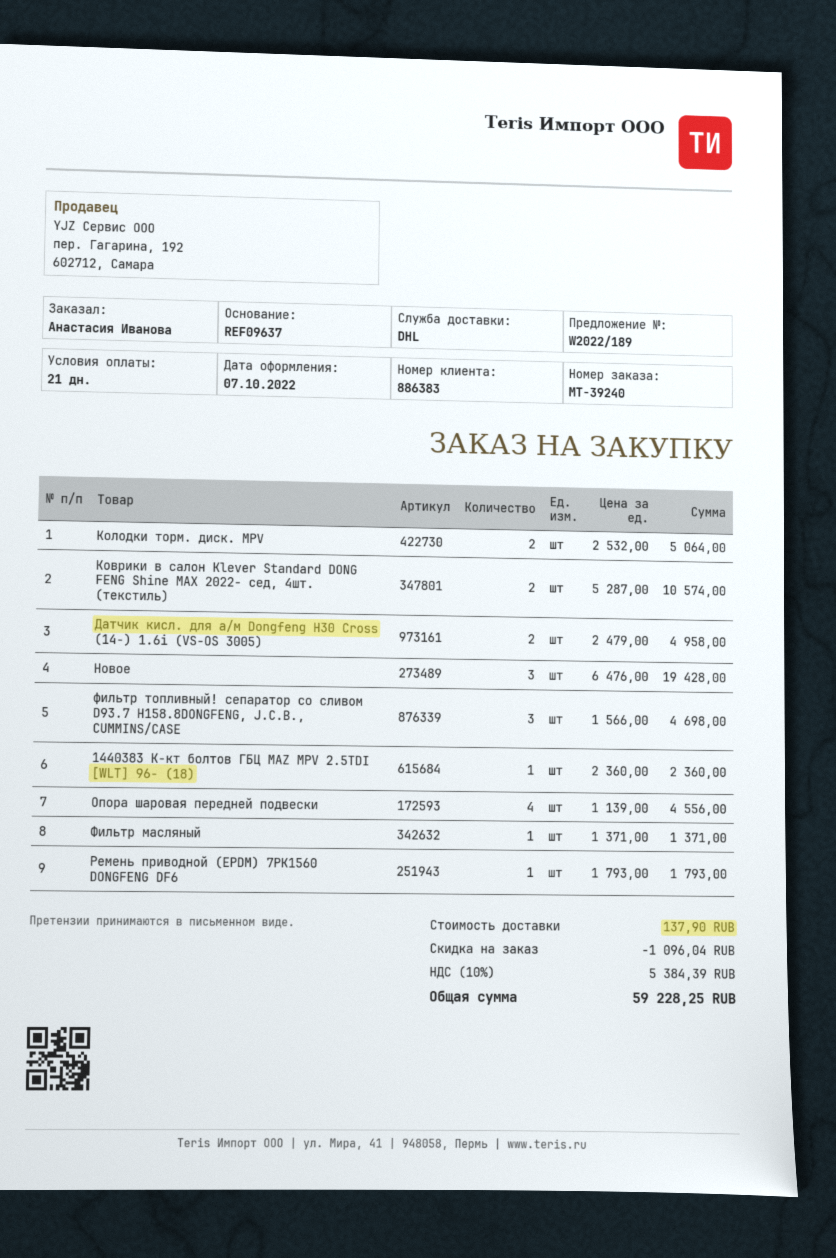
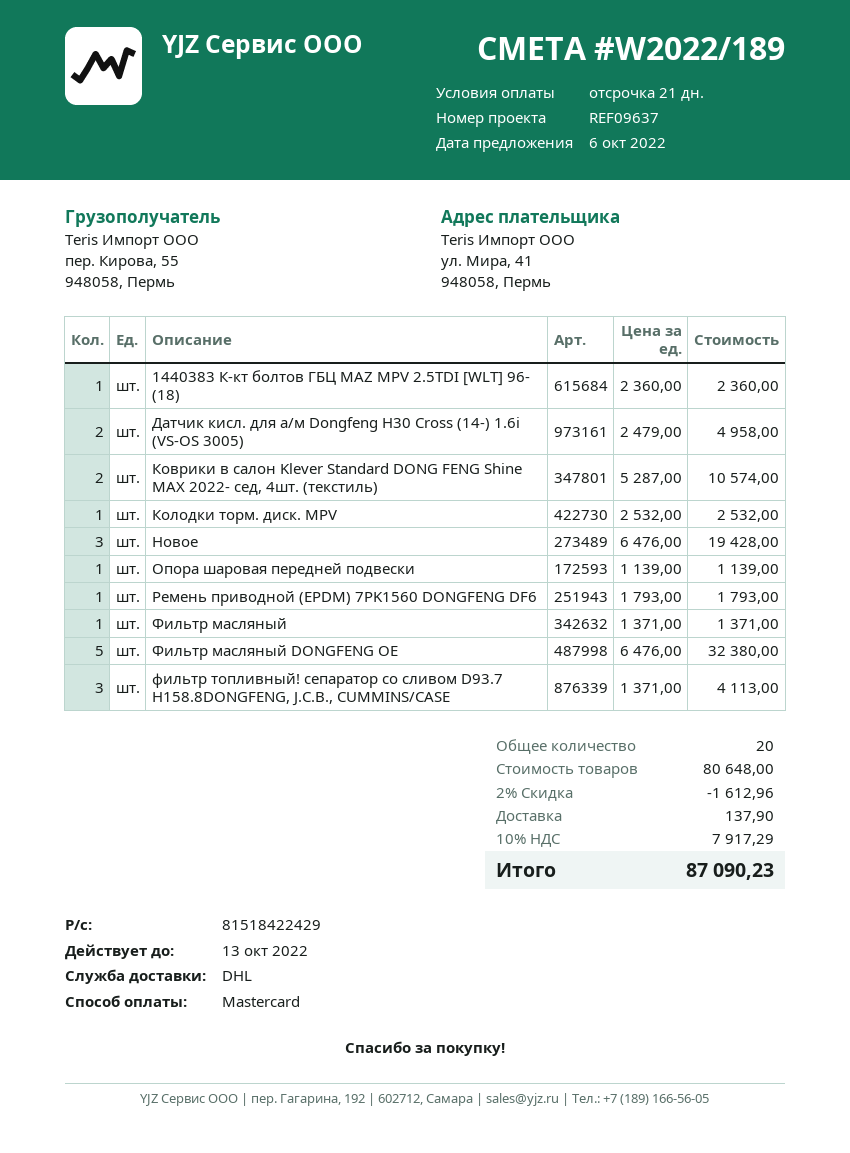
Колодки торм. диск. MPV: 2 x 2532.00 = 5064.00 -> 1 x 2532.00 = 2532.00
фильтр топливный! сепаратор со сливом D93.7 H158.8DONGFENG, J.C.B., CUMMINS/CASE: 3 x 1566.00 = 4698.00 -> 3 x 1371.00 = 4113.00
Опора шаровая передней подвески: 4 x 1139.00 = 4556.00 -> 1 x 1139.00 = 1139.00
Фильтр масляный DONGFENG OE: none -> 5 x 6476.00 = 32380.00
discount: 1096.04 -> 1612.96
tax: 10% = 5384.39 -> 10% = 7917.29
total: 59228.25 -> 87090.23

